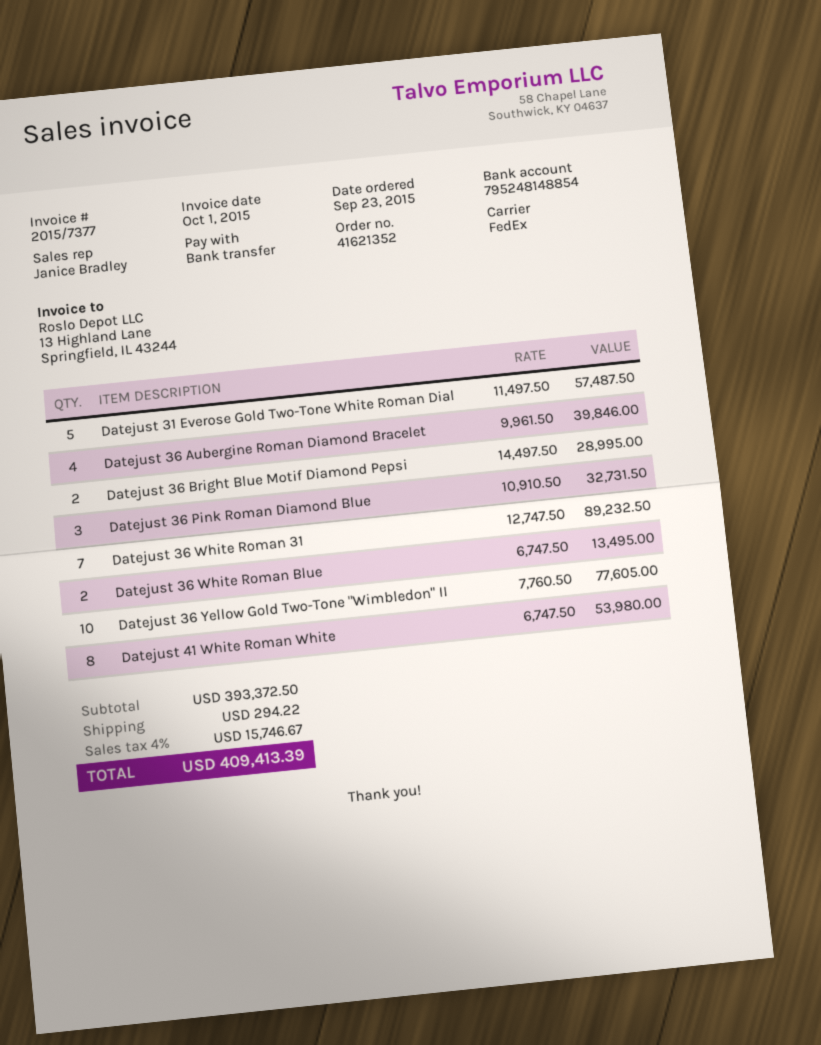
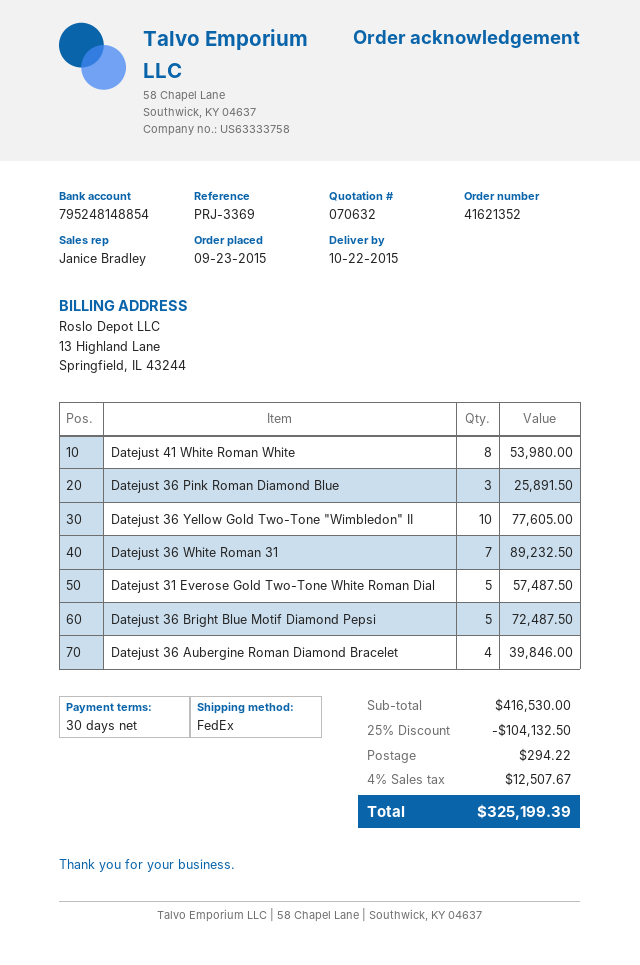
Datejust 36 Bright Blue Motif Diamond Pepsi: 2 for 28995.00 -> 5 for 72487.50
Datejust 36 Pink Roman Diamond Blue: 3 for 32731.50 -> 3 for 25891.50
Datejust 36 White Roman Blue: 2 for 13495.00 -> none
subtotal: 393372.50 -> 416530.00
discount: none -> 25% = 104132.50
tax: 4% = 15746.67 -> 4% = 12507.67
total: 409413.39 -> 325199.39

